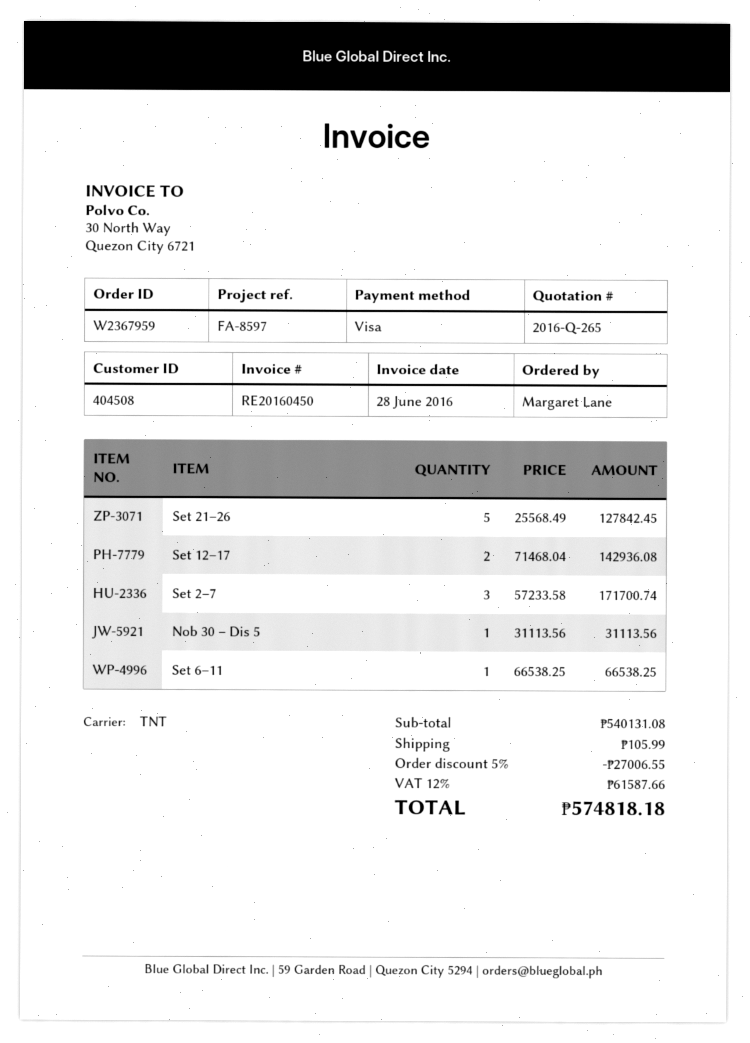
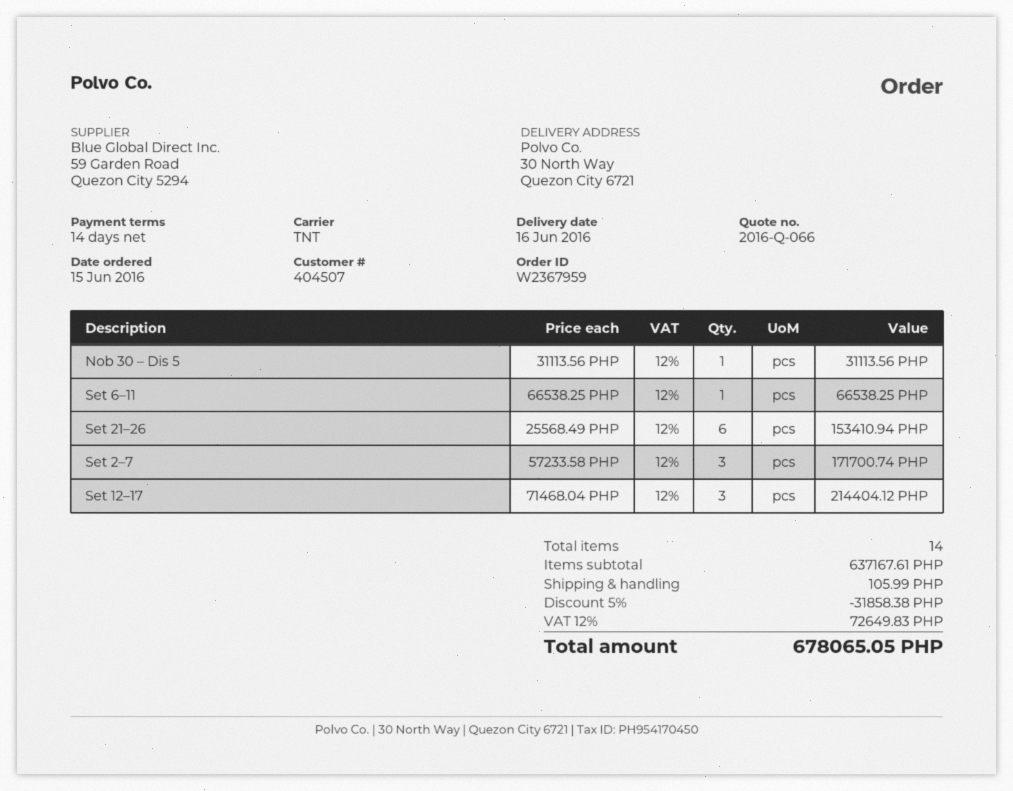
quote number: 2016-Q-265 -> 2016-Q-066
customer number: 404508 -> 404507
Set 21–26: 5 x 25568.49 = 127842.45 -> 6 x 25568.49 = 153410.94
Set 12–17: 2 x 71468.04 = 142936.08 -> 3 x 71468.04 = 214404.12
subtotal: 540131.08 -> 637167.61
discount: 5% = 27006.55 -> 5% = 31858.38
tax: 12% = 61587.66 -> 12% = 72649.83
total: 574818.18 -> 678065.05

